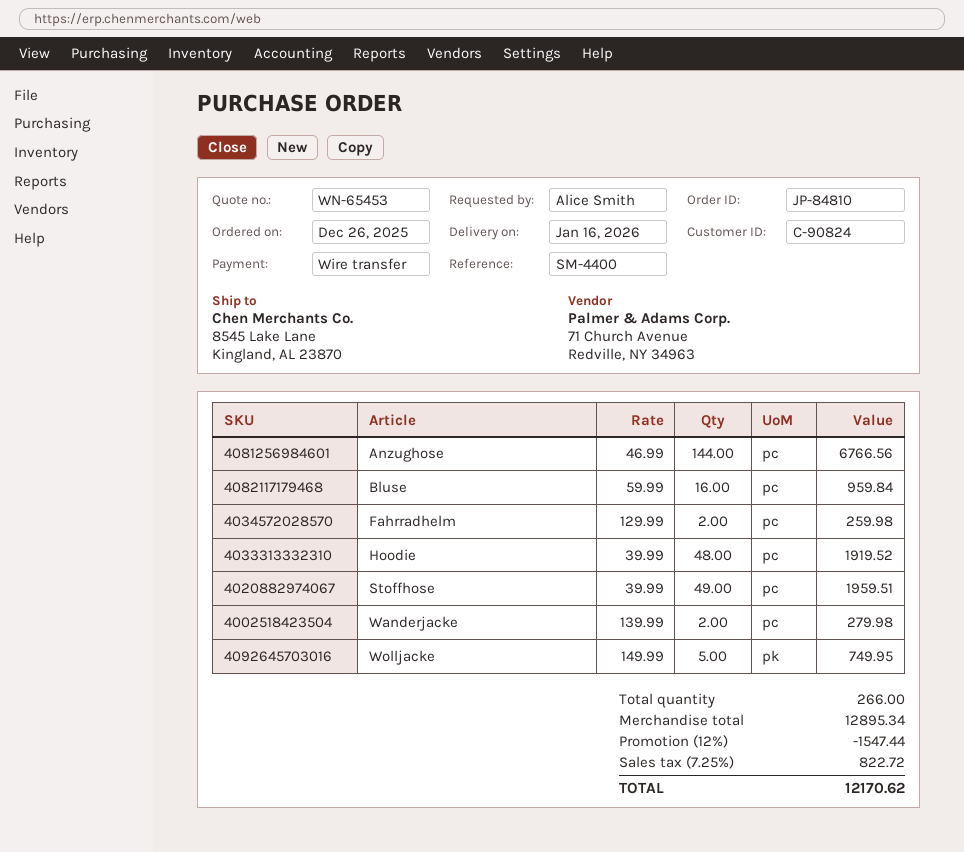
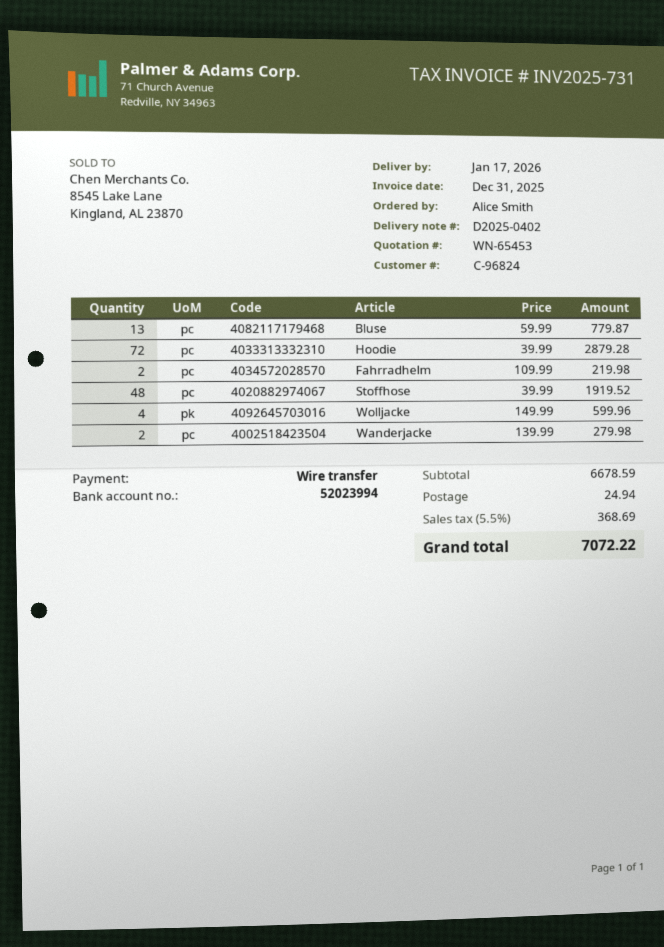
delivery date: 2026-01-16 -> 2026-01-17
customer number: C-90824 -> C-96824
Anzughose: 144 x 46.99 = 6766.56 -> none
Bluse: 16 x 59.99 = 959.84 -> 13 x 59.99 = 779.87
Fahrradhelm: 2 x 129.99 = 259.98 -> 2 x 109.99 = 219.98
Hoodie: 48 x 39.99 = 1919.52 -> 72 x 39.99 = 2879.28
Stoffhose: 49 x 39.99 = 1959.51 -> 48 x 39.99 = 1919.52
Wolljacke: 5 x 149.99 = 749.95 -> 4 x 149.99 = 599.96
subtotal: 12895.34 -> 6678.59
discount: 12% = 1547.44 -> none
shipping: none -> 24.94
tax: 7.25% = 822.72 -> 5.5% = 368.69
total: 12170.62 -> 7072.22

